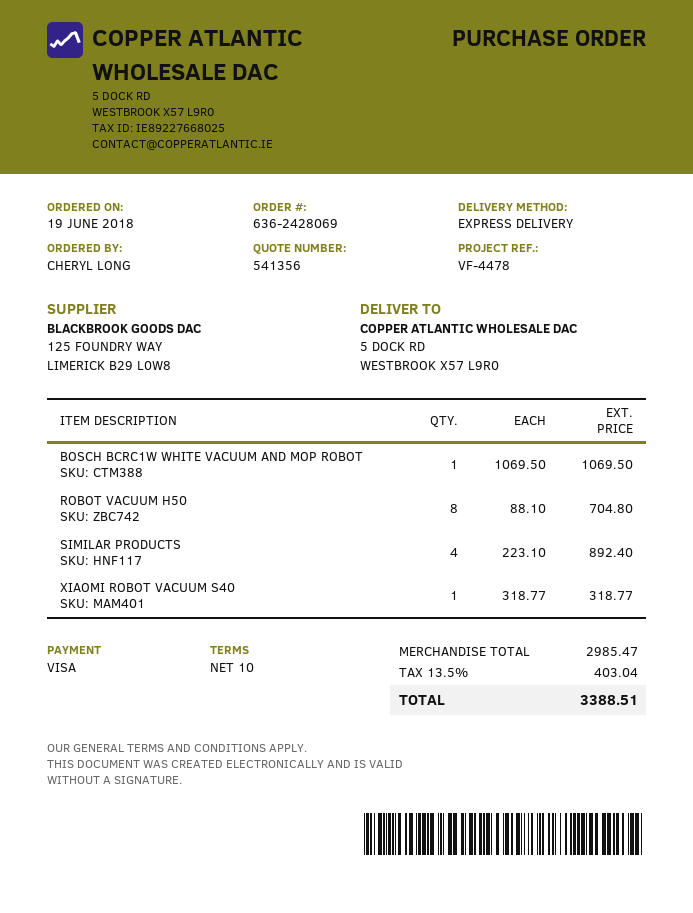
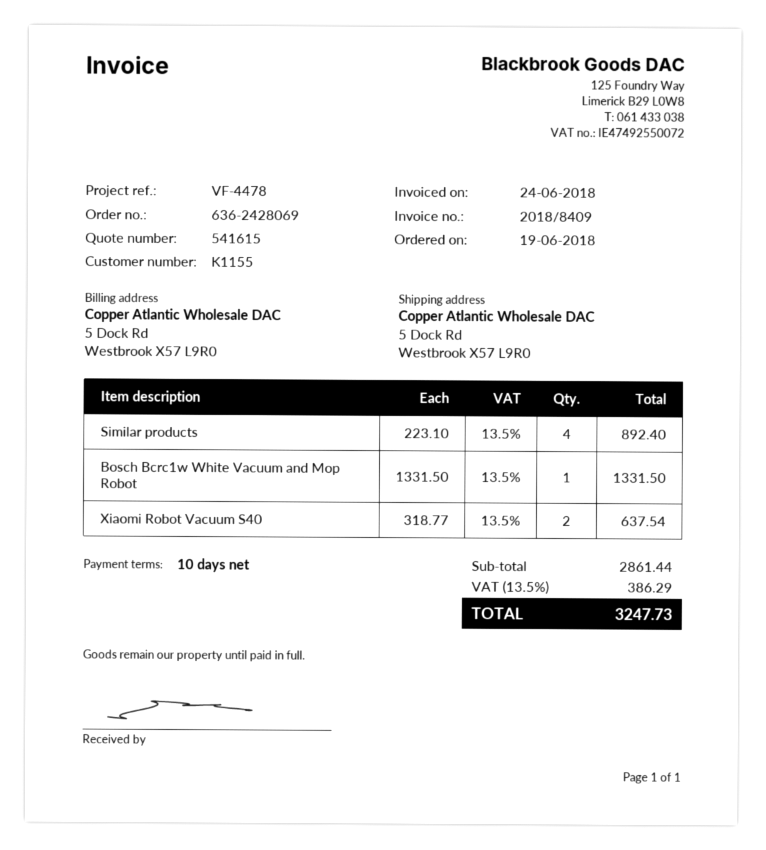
quote number: 541356 -> 541615
BOSCH BCRC1W WHITE VACUUM AND MOP ROBOT: 1 x 1069.50 = 1069.50 -> 1 x 1331.50 = 1331.50
ROBOT VACUUM H50: 8 x 88.10 = 704.80 -> none
XIAOMI ROBOT VACUUM S40: 1 x 318.77 = 318.77 -> 2 x 318.77 = 637.54
subtotal: 2985.47 -> 2861.44
tax: 13.5% = 403.04 -> 13.5% = 386.29
total: 3388.51 -> 3247.73

